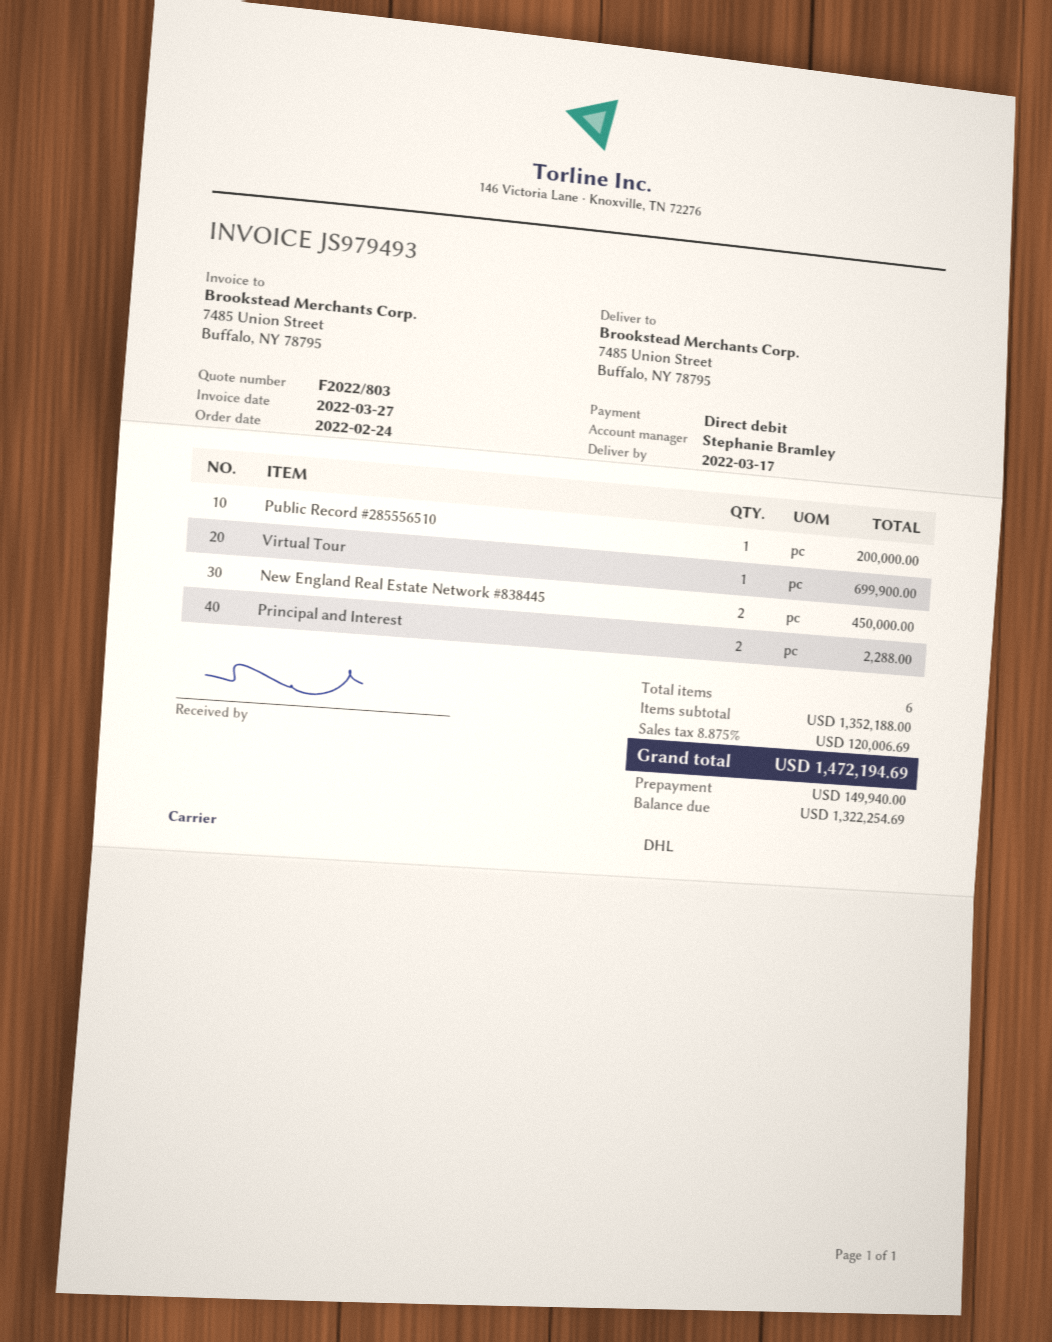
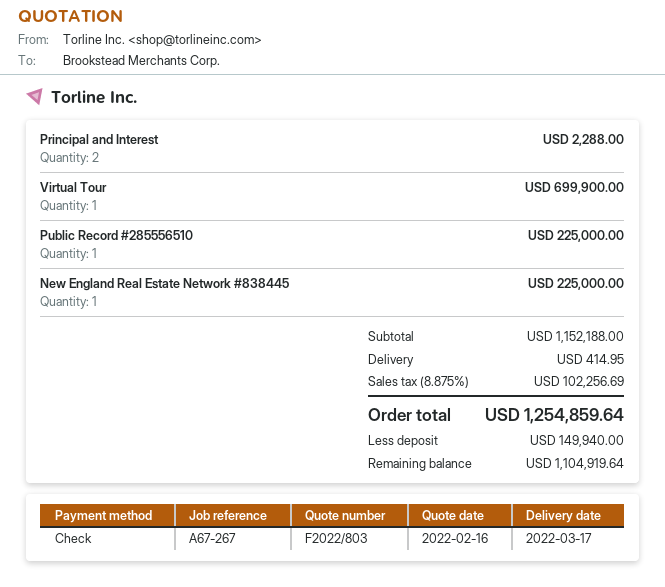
payment method: direct debit -> cheque
Public Record #285556510: 1 for 200000.00 -> 1 for 225000.00
New England Real Estate Network #838445: 2 for 450000.00 -> 1 for 225000.00
subtotal: 1352188.00 -> 1152188.00
shipping: none -> 414.95
tax: 8.875% = 120006.69 -> 8.875% = 102256.69
total: 1472194.69 -> 1254859.64
balance: 1322254.69 -> 1104919.64

